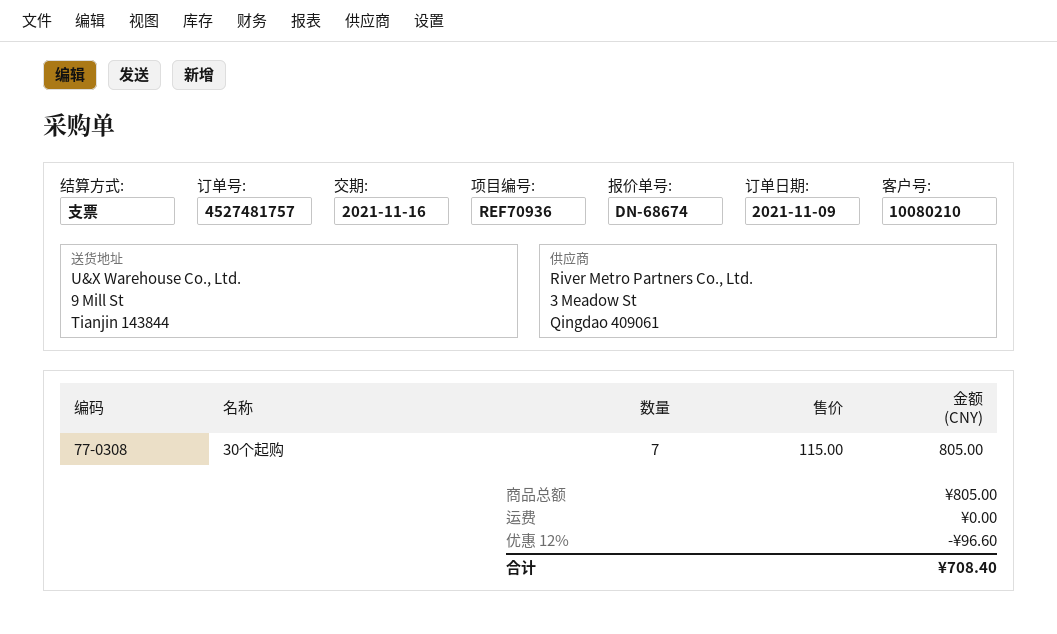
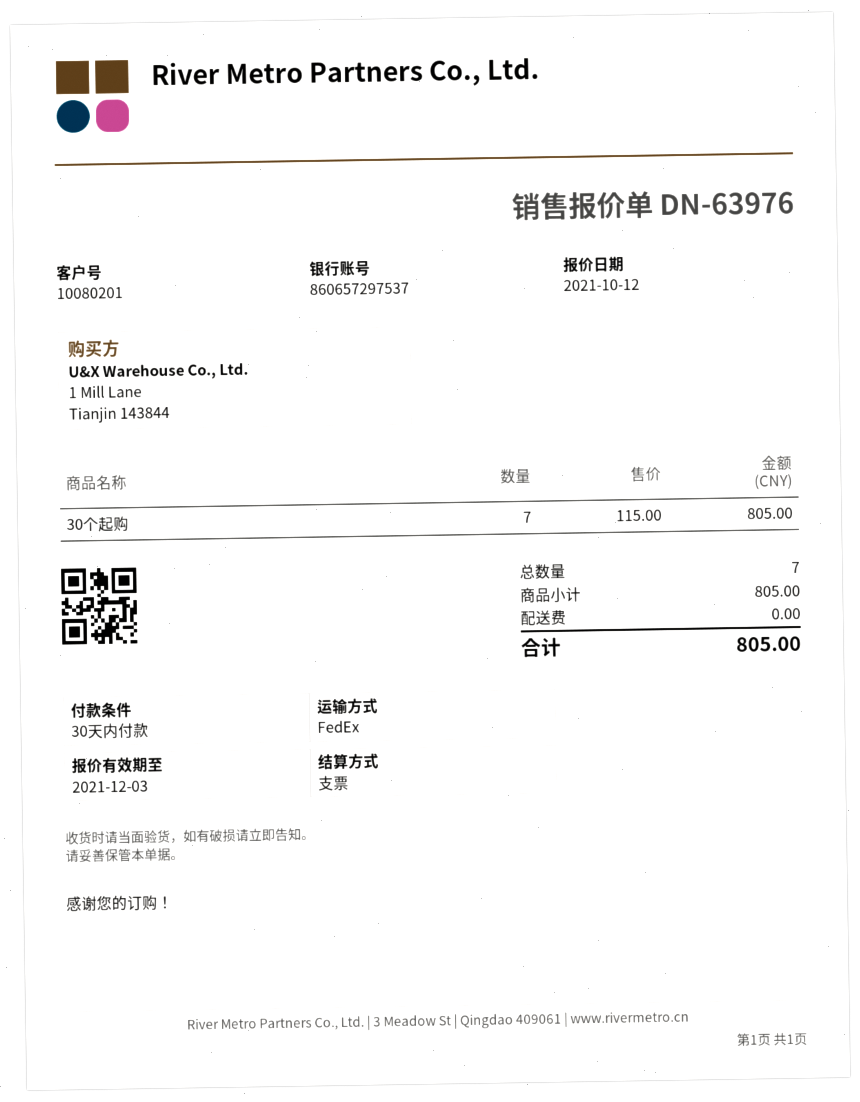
quote number: DN-68674 -> DN-63976
customer number: 10080210 -> 10080201
discount: 12% = 96.60 -> none
total: 708.40 -> 805.00

